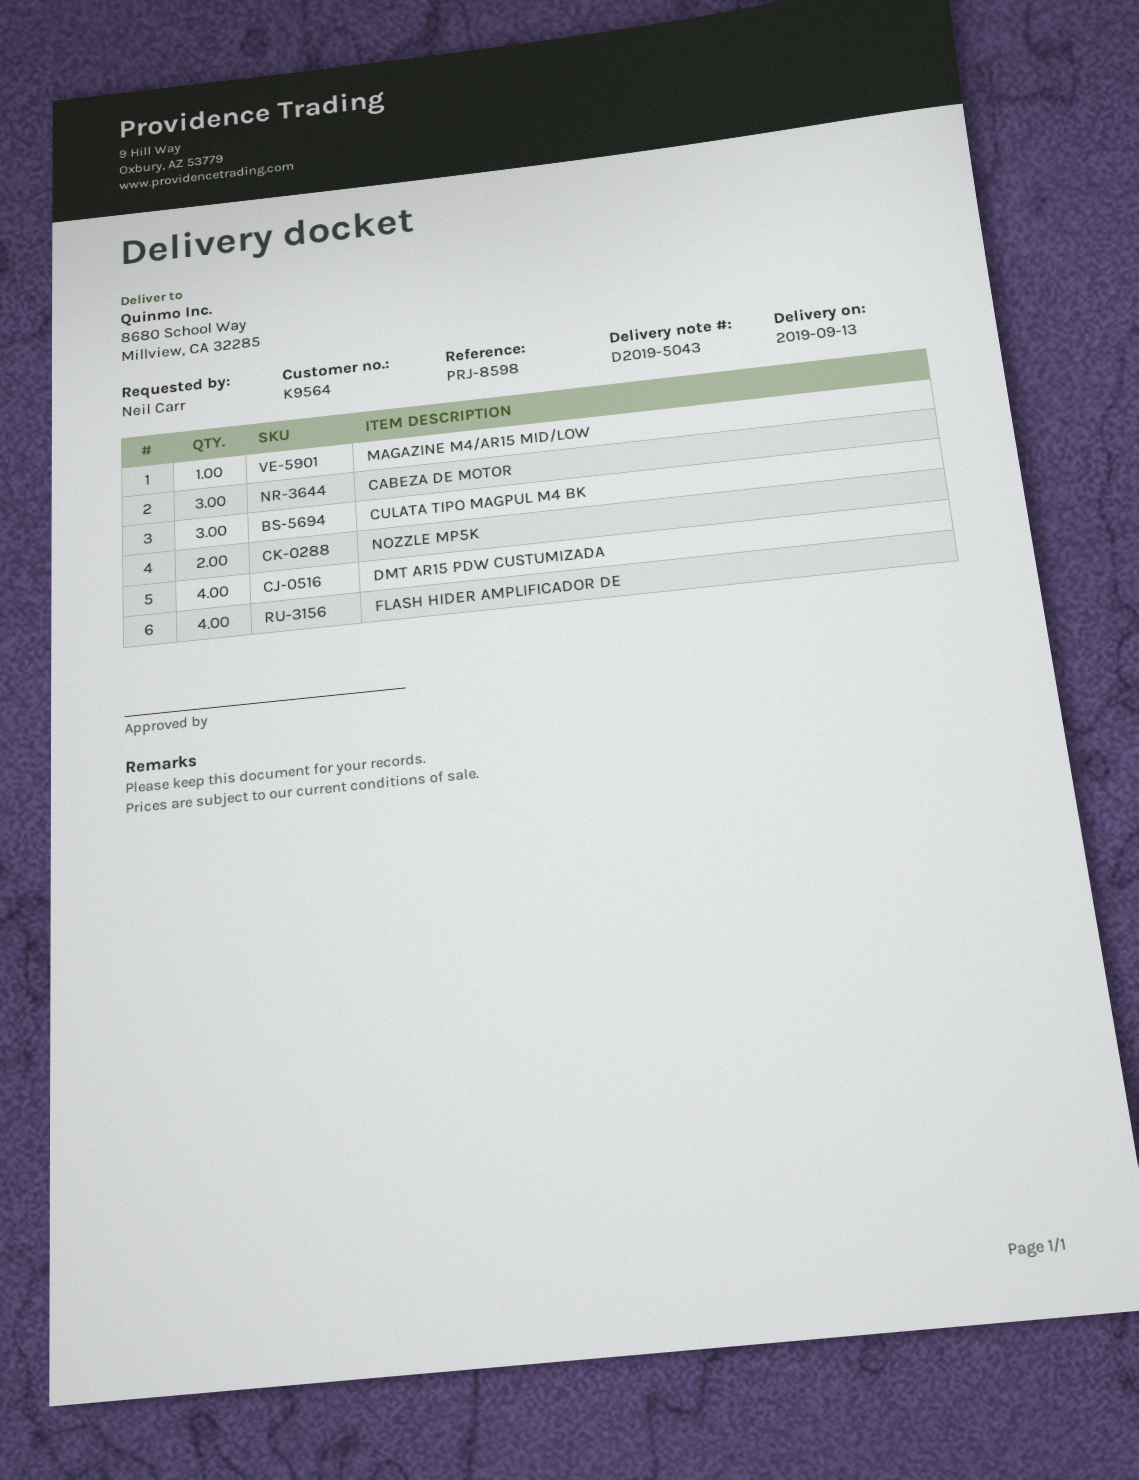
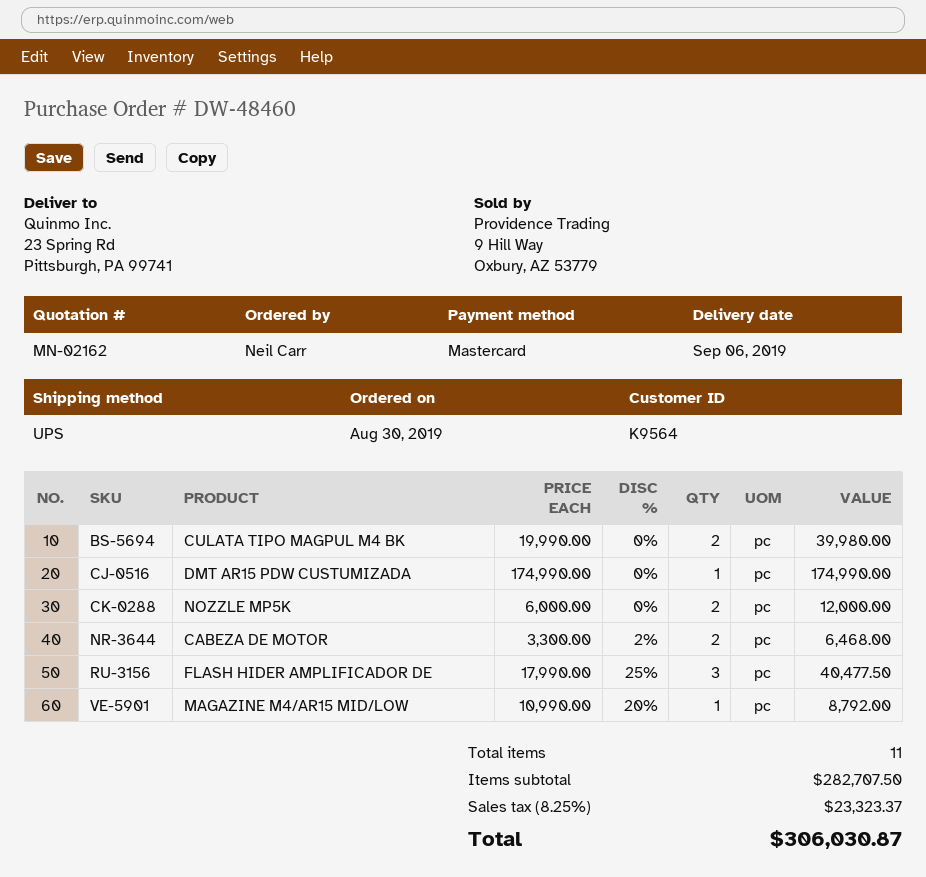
delivery date: 2019-09-13 -> 2019-09-06
ship to: 8680 School Way, Millview, CA 32285 -> 23 Spring Rd, Pittsburgh, PA 99741
CABEZA DE MOTOR: 3 -> 2
CULATA TIPO MAGPUL M4 BK: 3 -> 2
DMT AR15 PDW CUSTUMIZADA: 4 -> 1
FLASH HIDER AMPLIFICADOR DE: 4 -> 3

